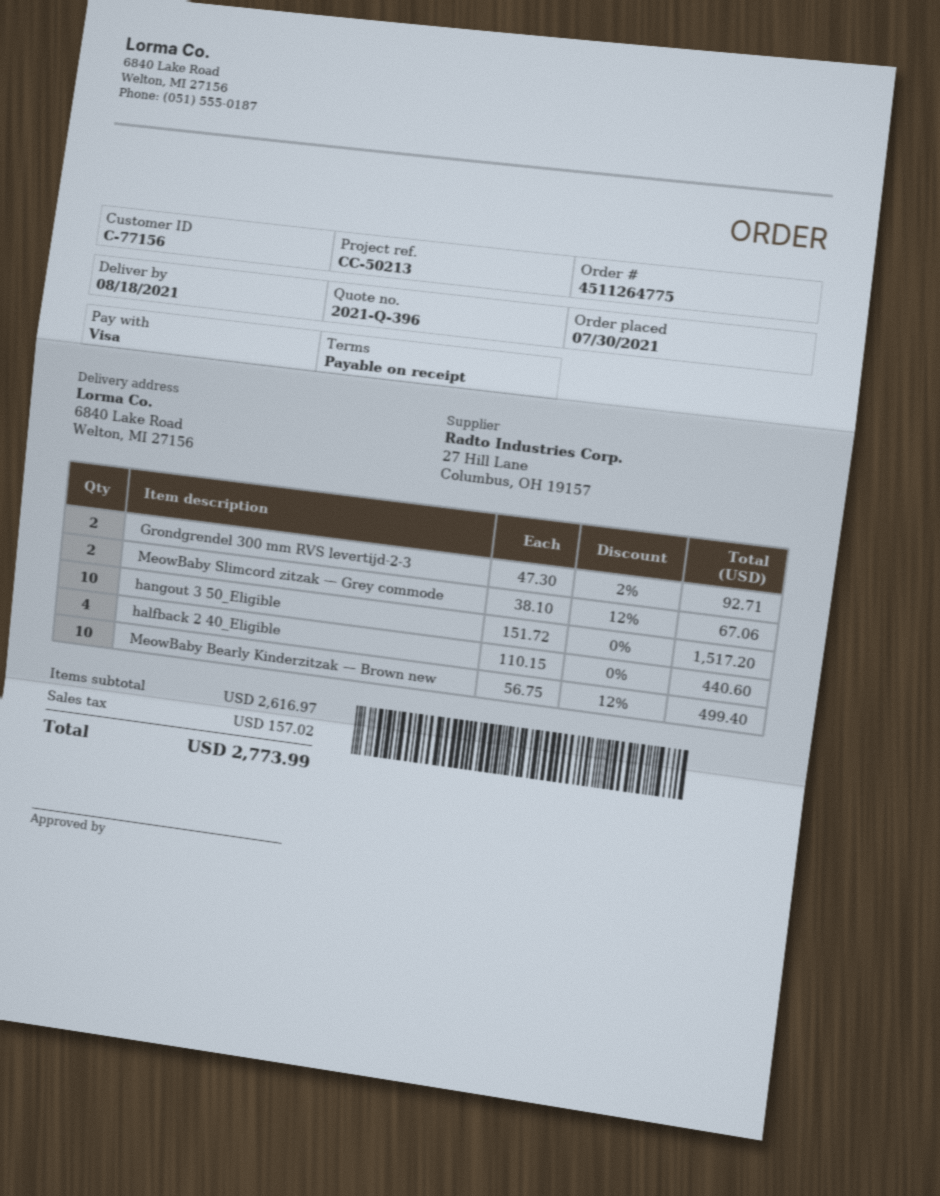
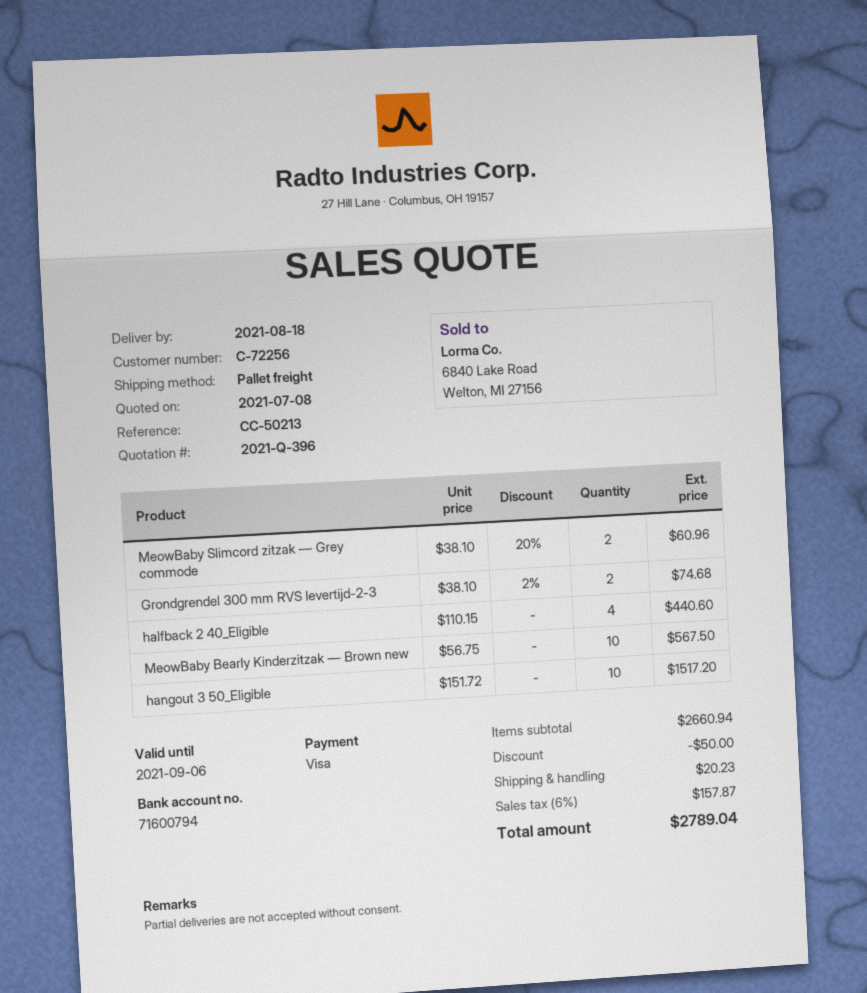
customer number: C-77156 -> C-72256
Grondgrendel 300 mm RVS levertijd-2-3: 2 x 47.30 - 2% = 92.71 -> 2 x 38.10 - 2% = 74.68
MeowBaby Slimcord zitzak — Grey commode: 2 x 38.10 - 12% = 67.06 -> 2 x 38.10 - 20% = 60.96
MeowBaby Bearly Kinderzitzak — Brown new: 10 x 56.75 - 12% = 499.40 -> 10 x 56.75 = 567.50
subtotal: 2616.97 -> 2660.94
discount: none -> 50.00
shipping: none -> 20.23
tax: 157.02 -> 157.87
total: 2773.99 -> 2789.04

